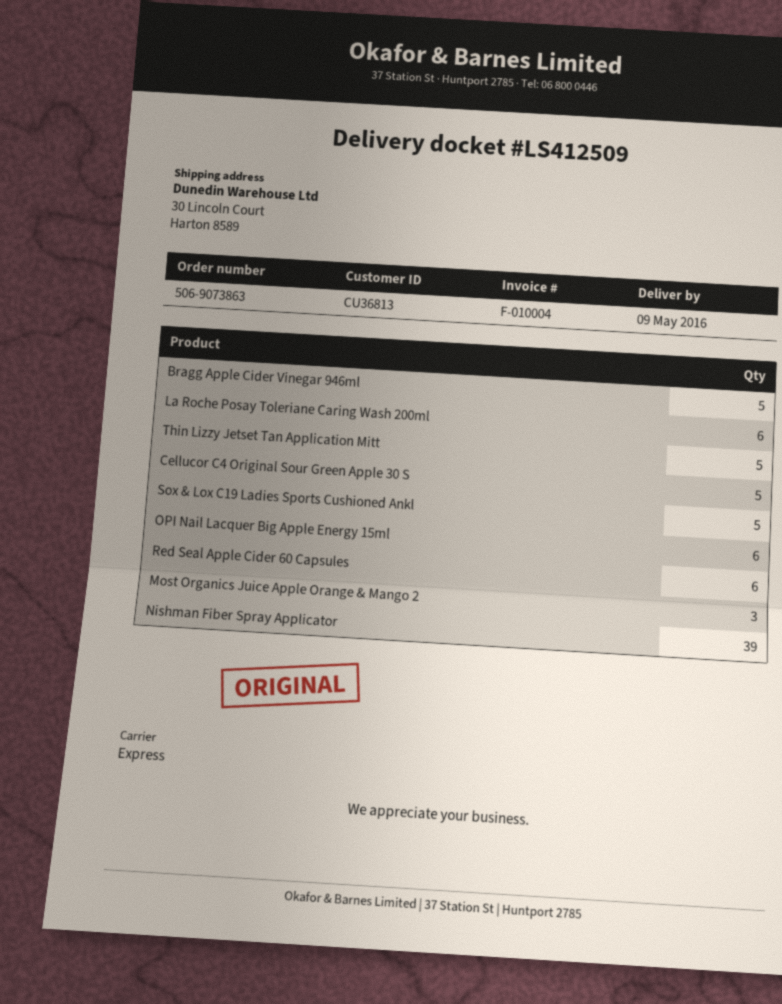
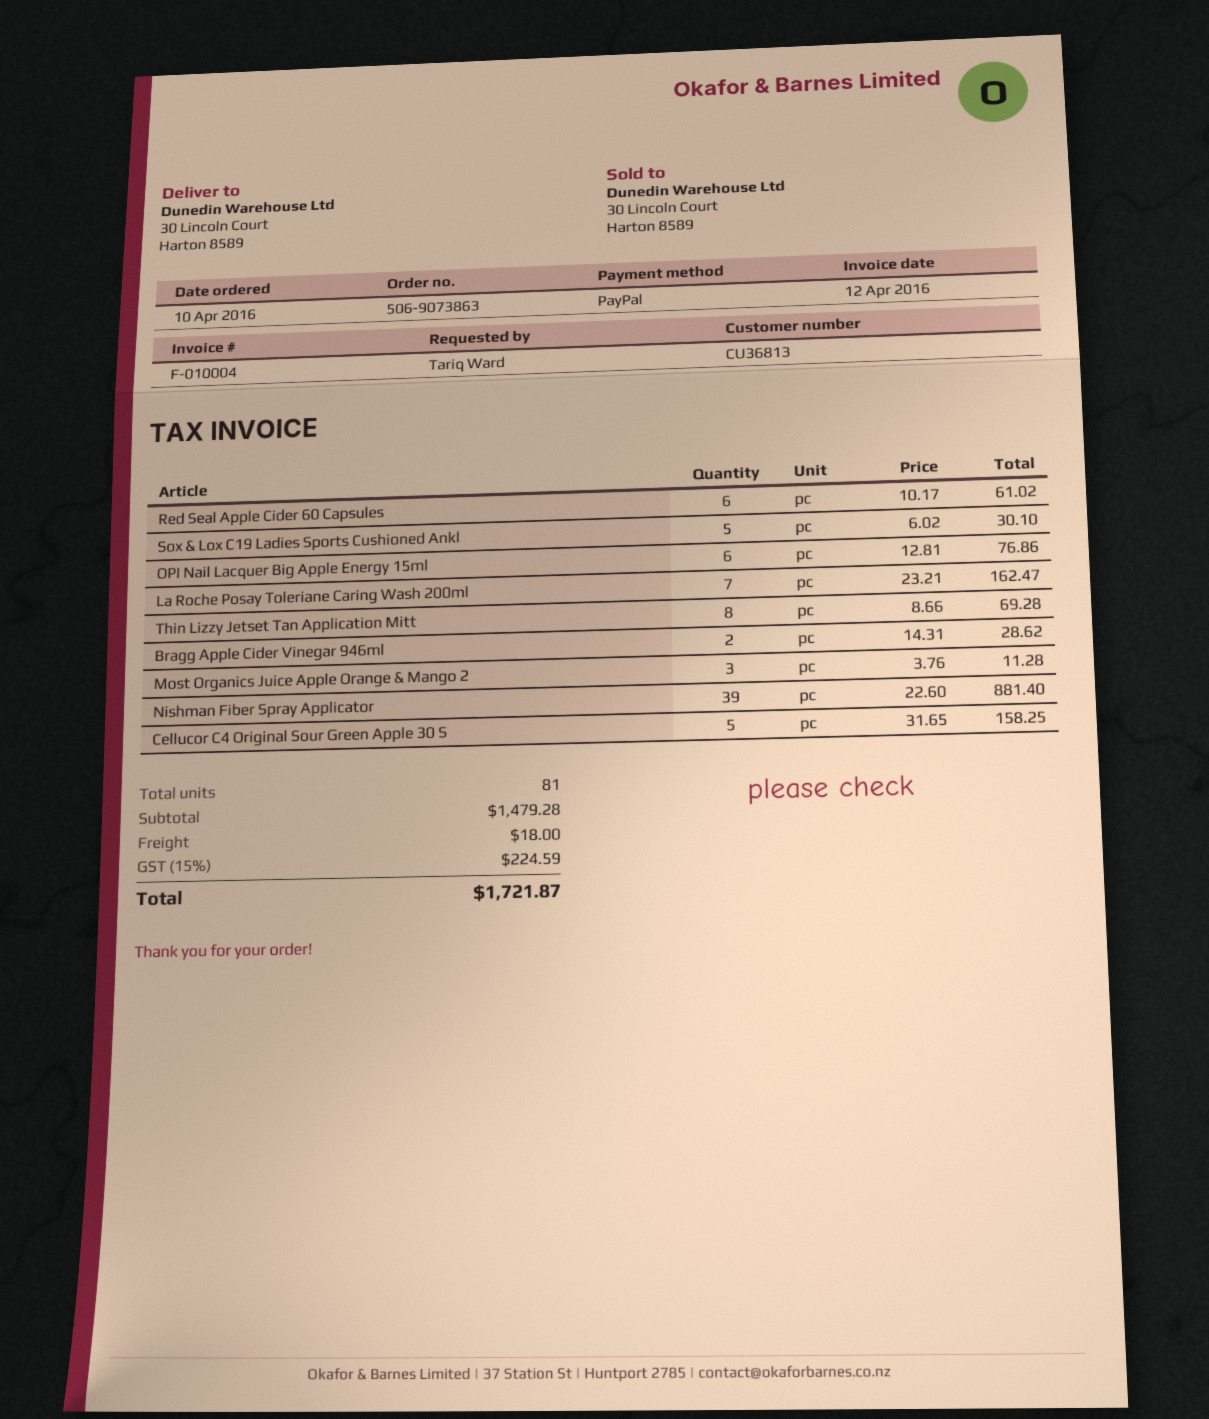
Bragg Apple Cider Vinegar 946ml: 5 -> 2
La Roche Posay Toleriane Caring Wash 200ml: 6 -> 7
Thin Lizzy Jetset Tan Application Mitt: 5 -> 8

